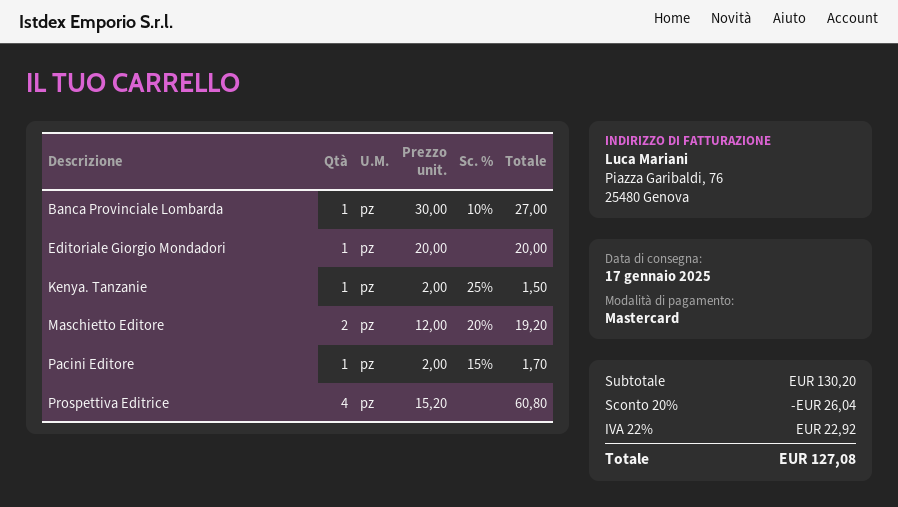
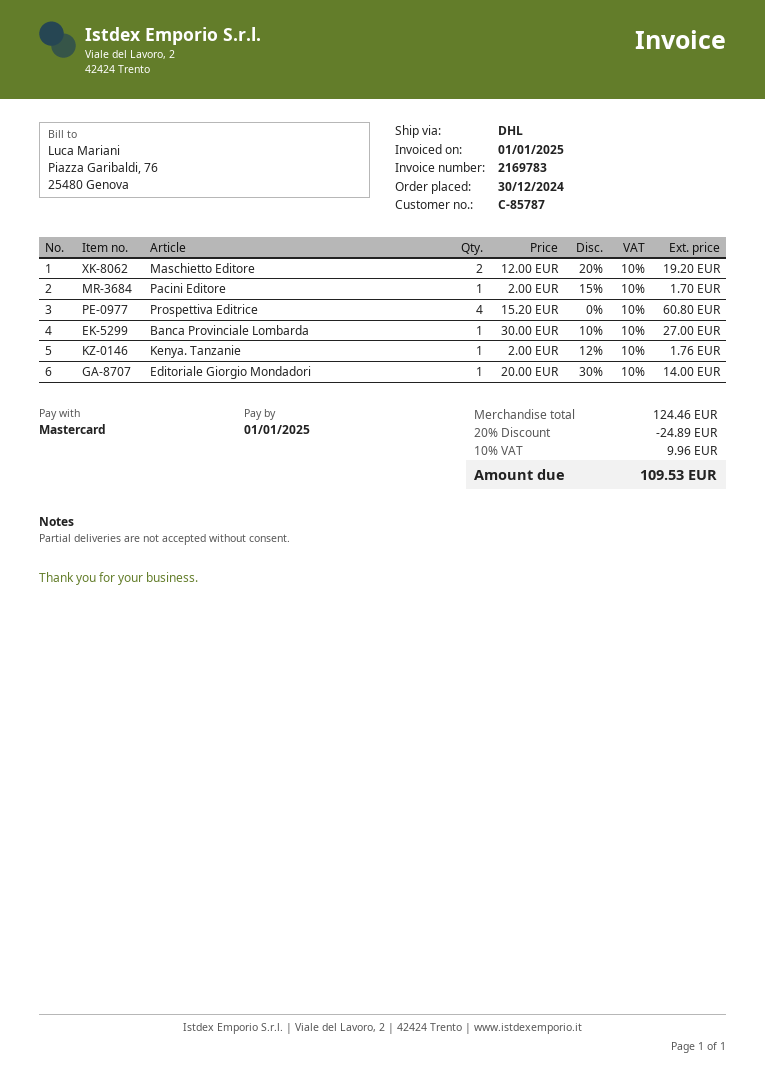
Editoriale Giorgio Mondadori: 1 x 20.00 = 20.00 -> 1 x 20.00 - 30% = 14.00
Kenya. Tanzanie: 1 x 2.00 - 25% = 1.50 -> 1 x 2.00 - 12% = 1.76
subtotal: 130.20 -> 124.46
discount: 20% = 26.04 -> 20% = 24.89
tax: 22% = 22.92 -> 10% = 9.96
total: 127.08 -> 109.53

